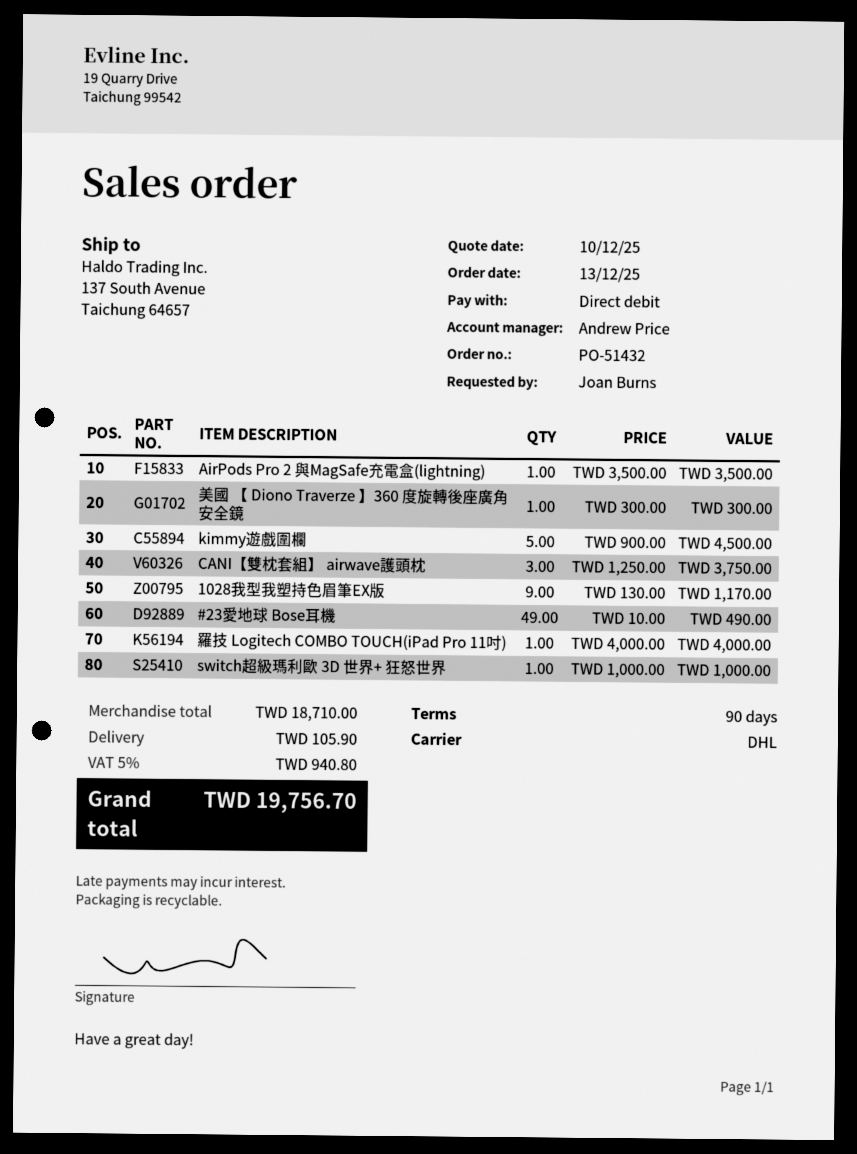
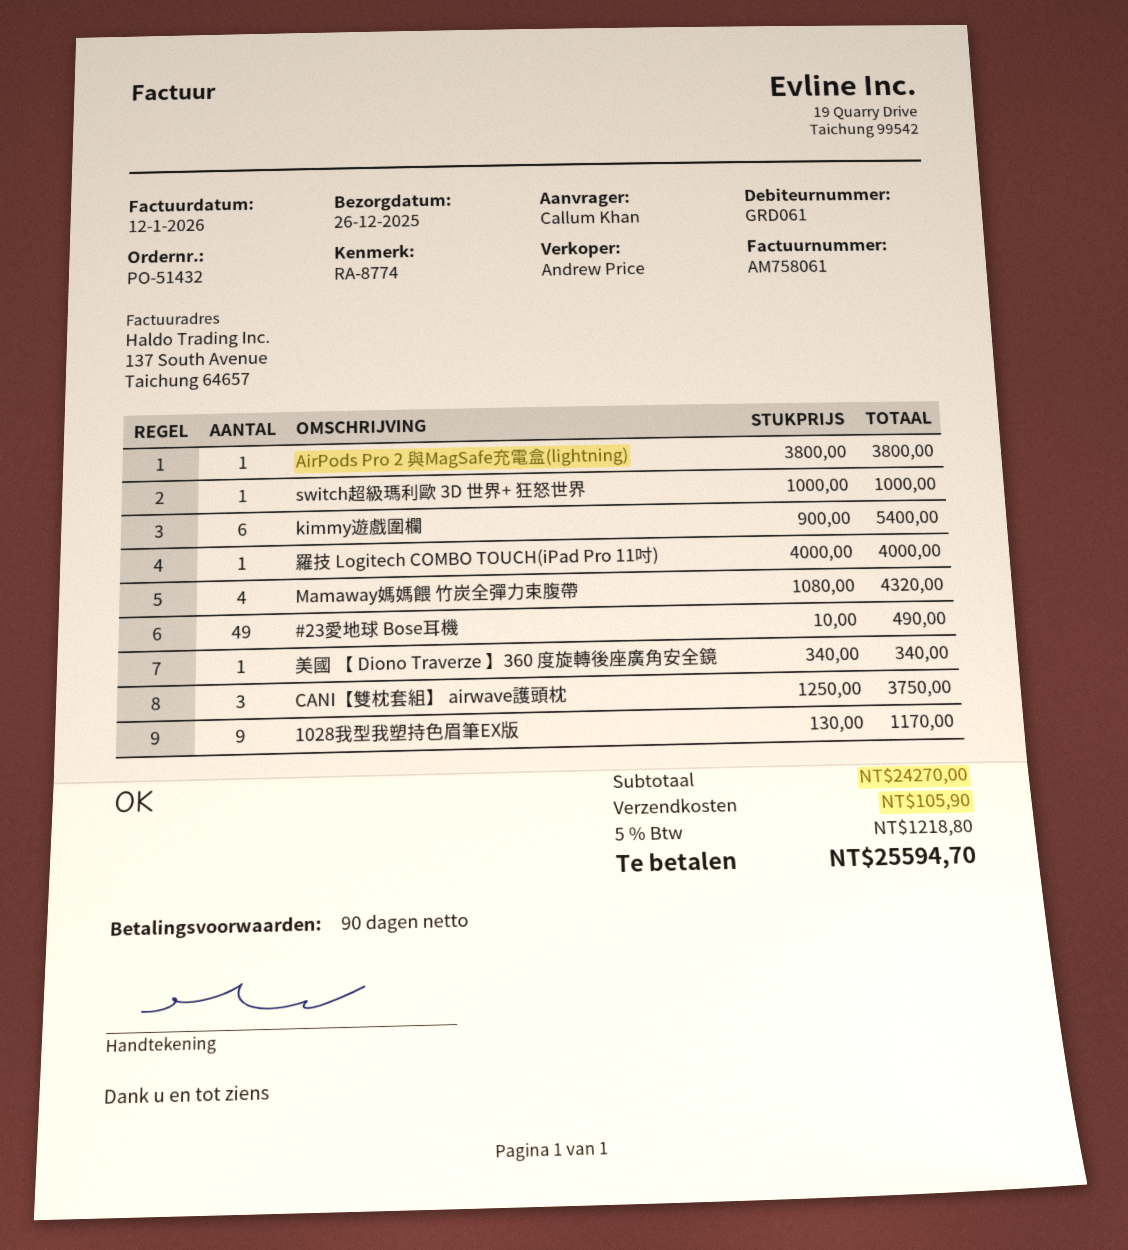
ordered by: Joan Burns -> Callum Khan
AirPods Pro 2 與MagSafe充電盒(lightning): 1 x 3500.00 = 3500.00 -> 1 x 3800.00 = 3800.00
美國 【 Diono Traverze 】360 度旋轉後座廣角安全鏡: 1 x 300.00 = 300.00 -> 1 x 340.00 = 340.00
kimmy遊戲圍欄: 5 x 900.00 = 4500.00 -> 6 x 900.00 = 5400.00
Mamaway媽媽餵 竹炭全彈力束腹帶: none -> 4 x 1080.00 = 4320.00
subtotal: 18710.00 -> 24270.00
tax: 5% = 940.80 -> 5% = 1218.80
total: 19756.70 -> 25594.70

